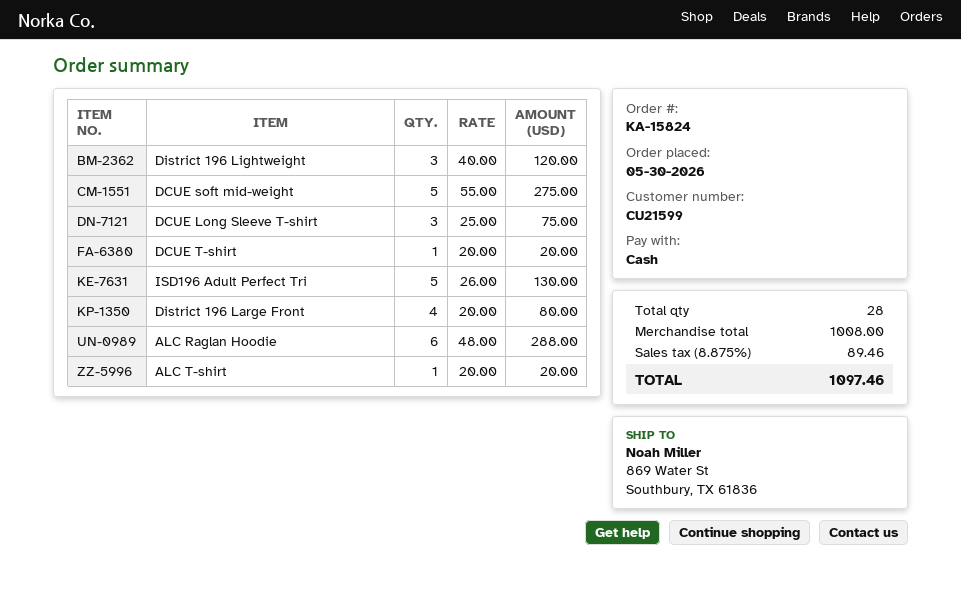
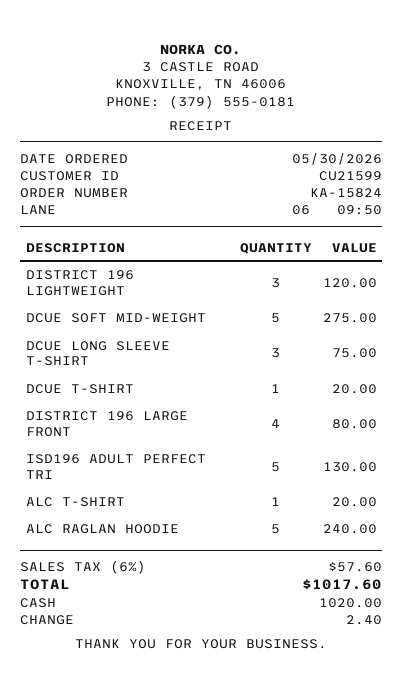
ALC Raglan Hoodie: 6 for 288.00 -> 5 for 240.00
tax: 8.875% = 89.46 -> 6% = 57.60
total: 1097.46 -> 1017.60

